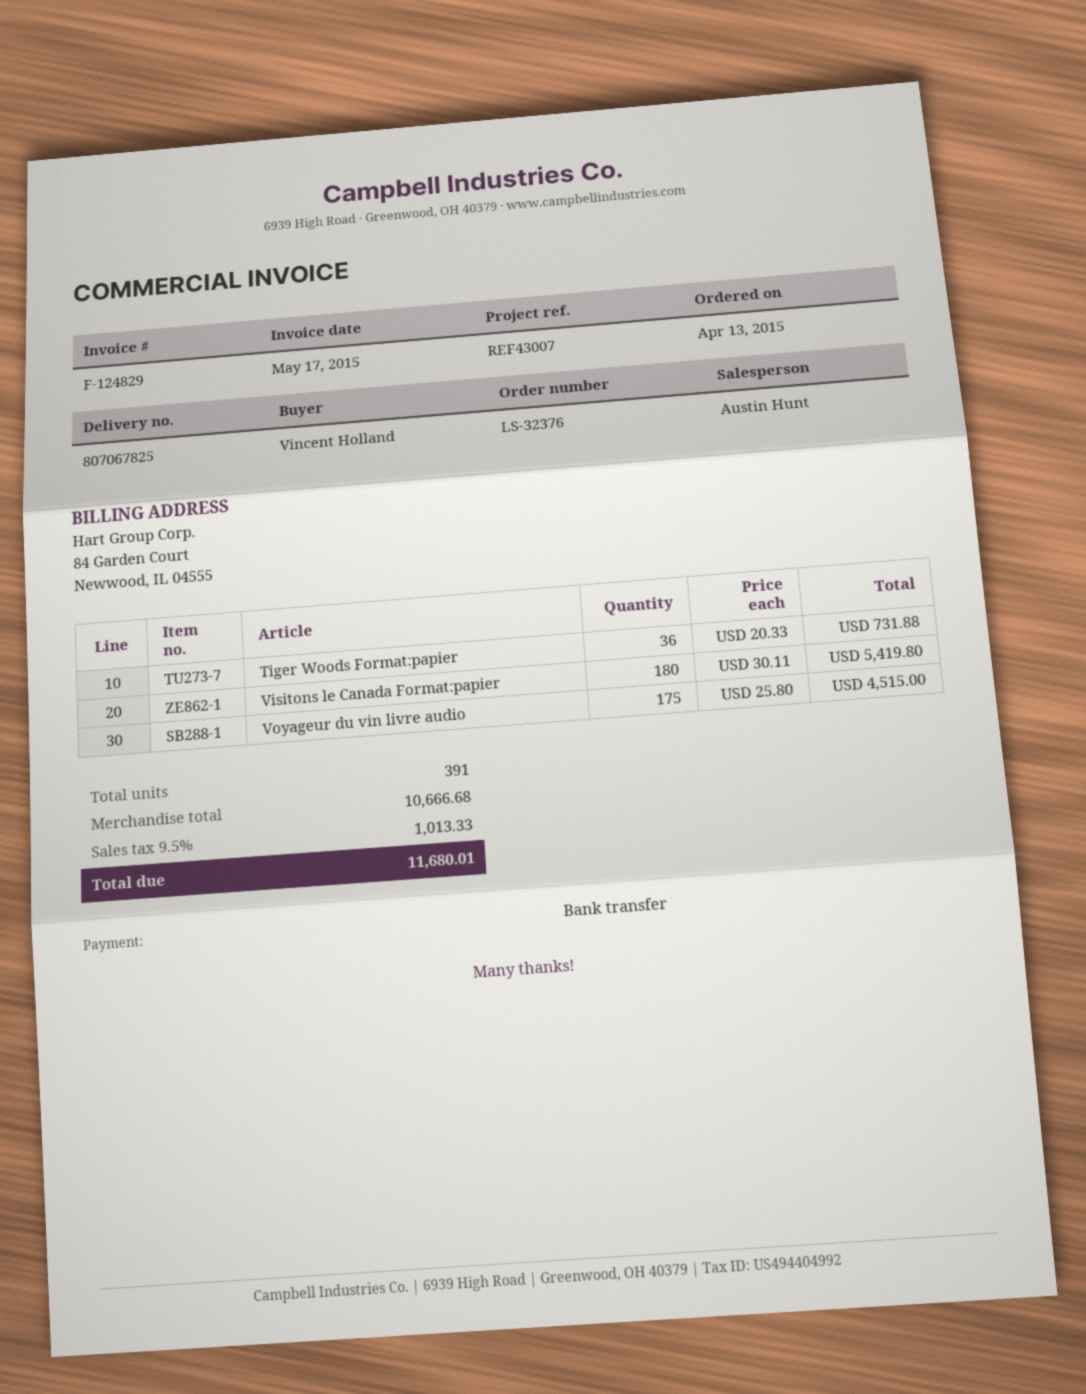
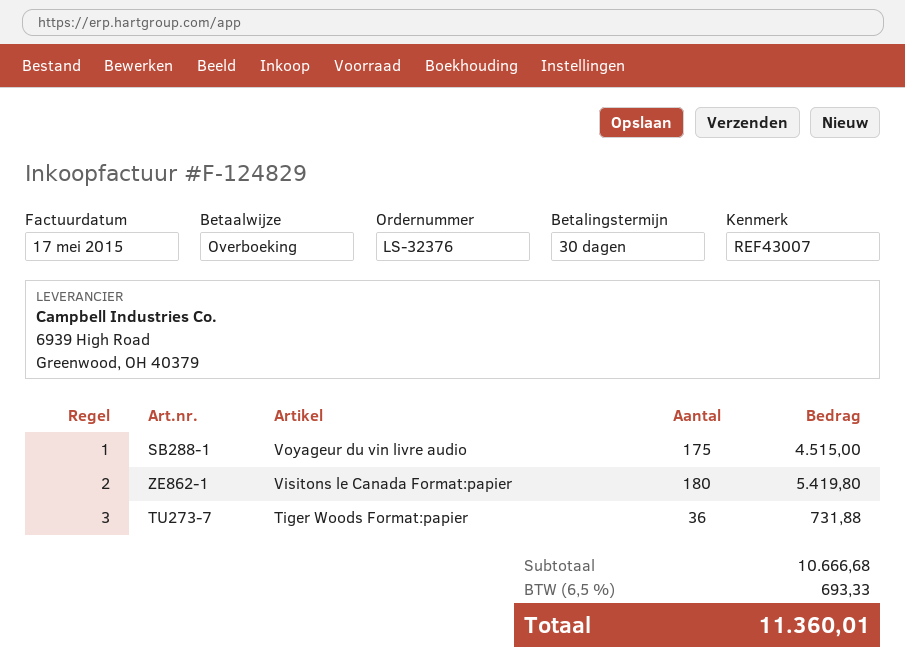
tax: 9.5% = 1013.33 -> 6.5% = 693.33
total: 11680.01 -> 11360.01

